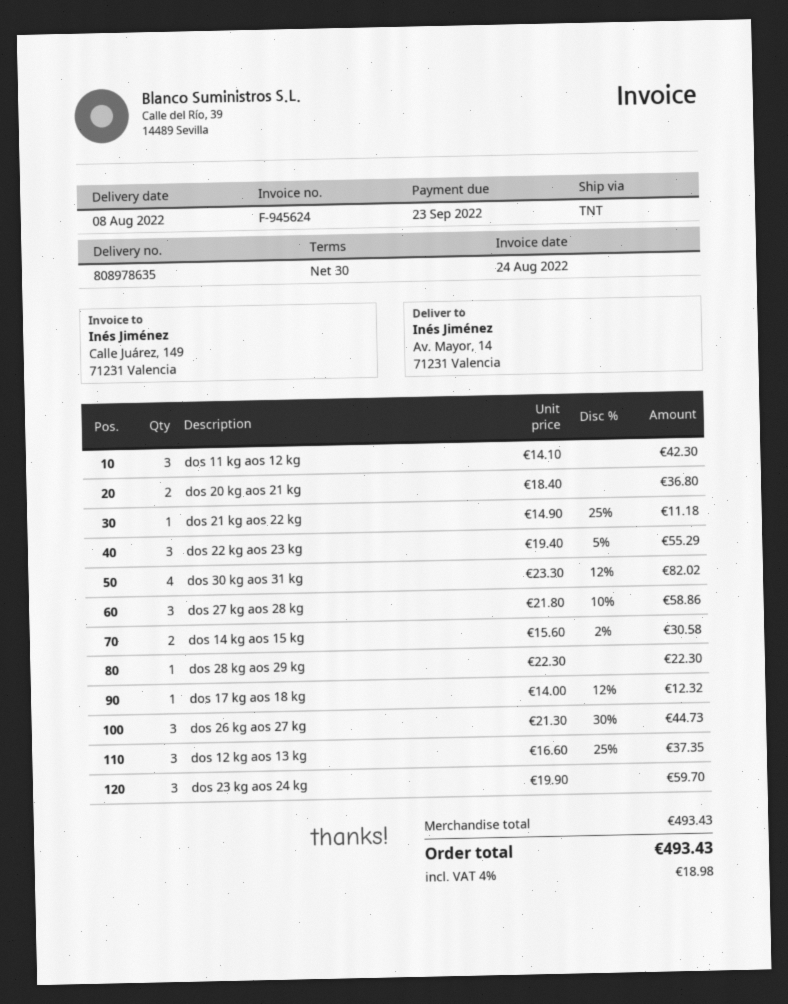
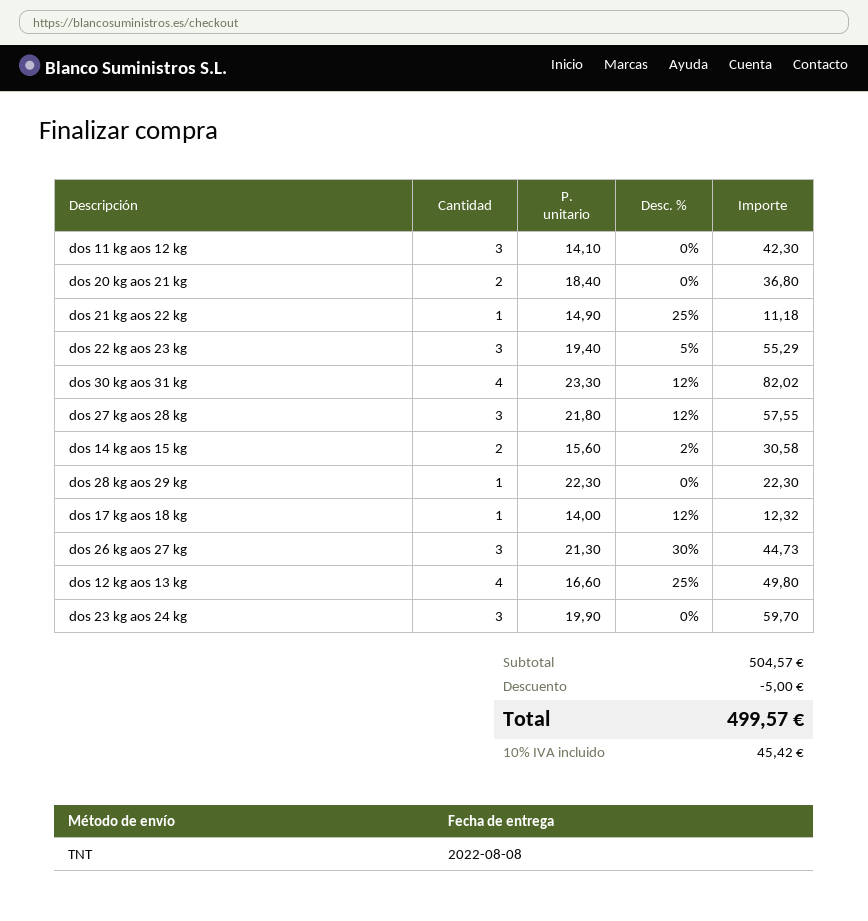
dos 27 kg aos 28 kg: 3 x 21.80 - 10% = 58.86 -> 3 x 21.80 - 12% = 57.55
dos 12 kg aos 13 kg: 3 x 16.60 - 25% = 37.35 -> 4 x 16.60 - 25% = 49.80
subtotal: 493.43 -> 504.57
discount: none -> 5.00
tax: 4% = 18.98 -> 10% = 45.42
total: 493.43 -> 499.57

